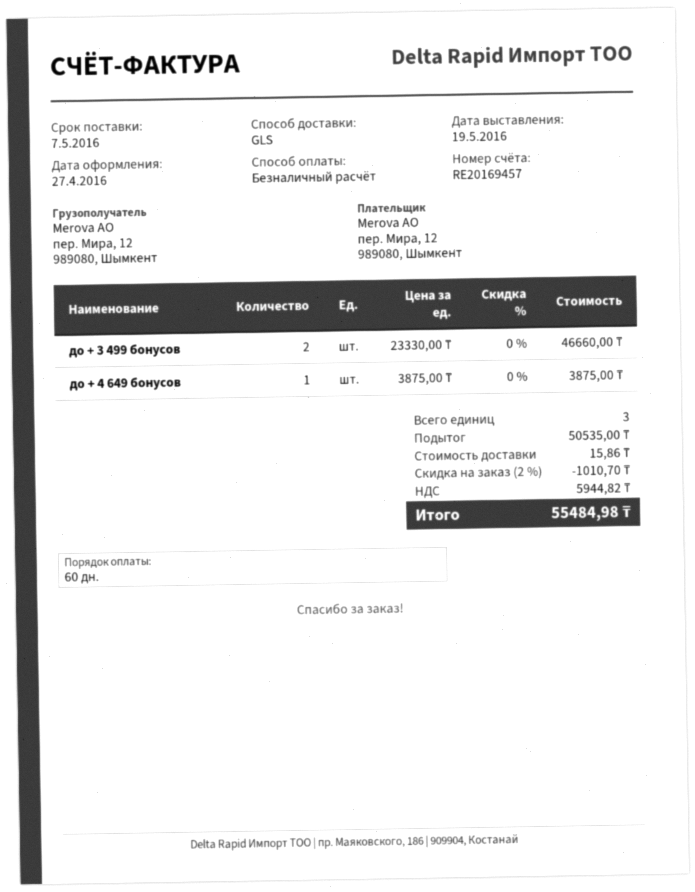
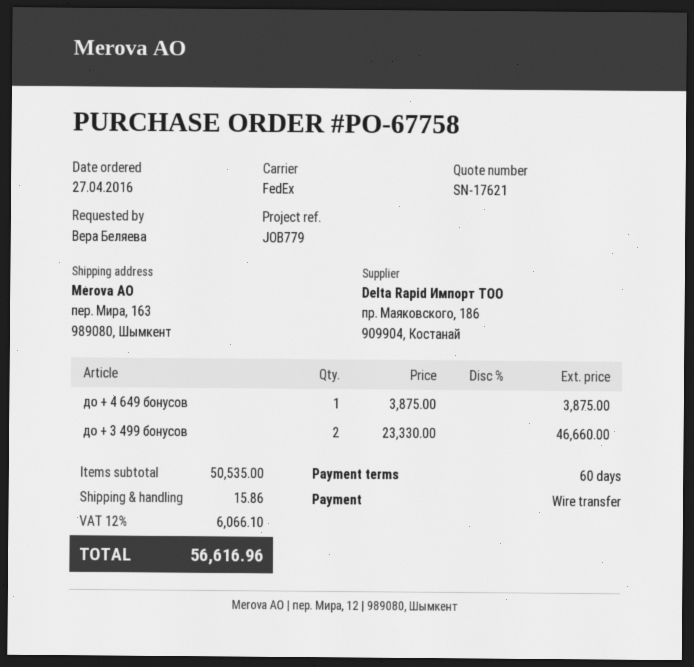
shipping method: GLS -> FedEx
ship to: пер. Мира, 12, 989080, Шымкент -> пер. Мира, 163, 989080, Шымкент
discount: 2% = 1010.70 -> none
tax: 5944.82 -> 6066.10
total: 55484.98 -> 56616.96

